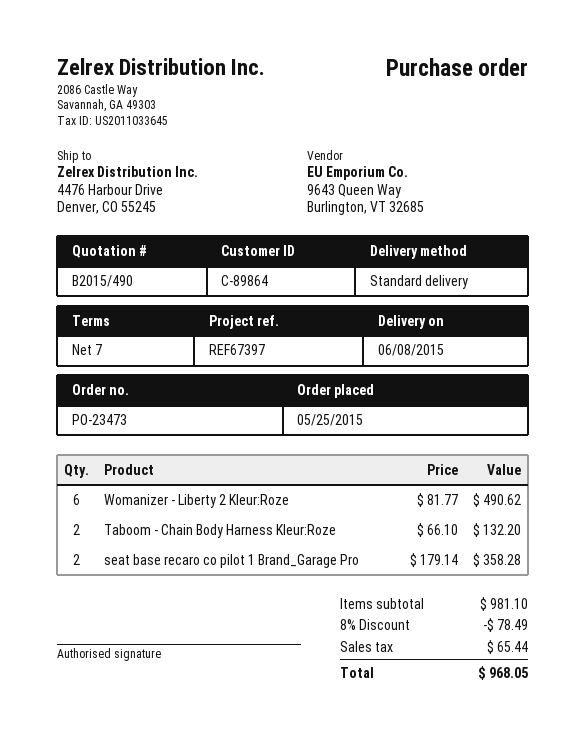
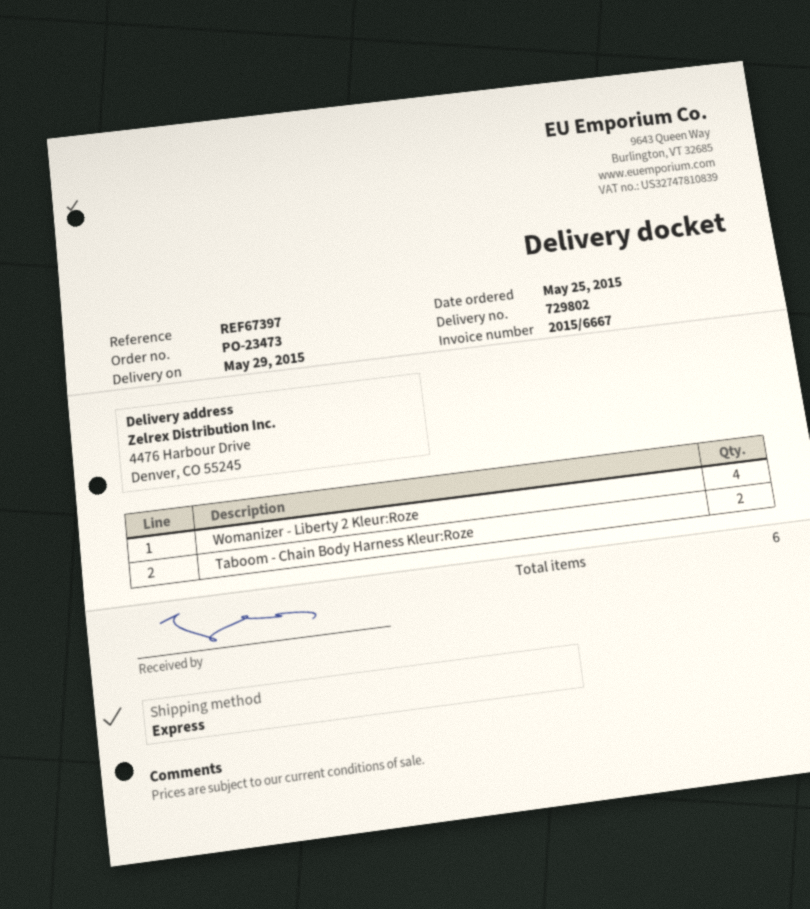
delivery date: 2015-06-08 -> 2015-05-29
shipping method: standard -> express
Womanizer - Liberty 2 Kleur:Roze: 6 -> 4
seat base recaro co pilot 1 Brand_Garage Pro: 2 -> none

